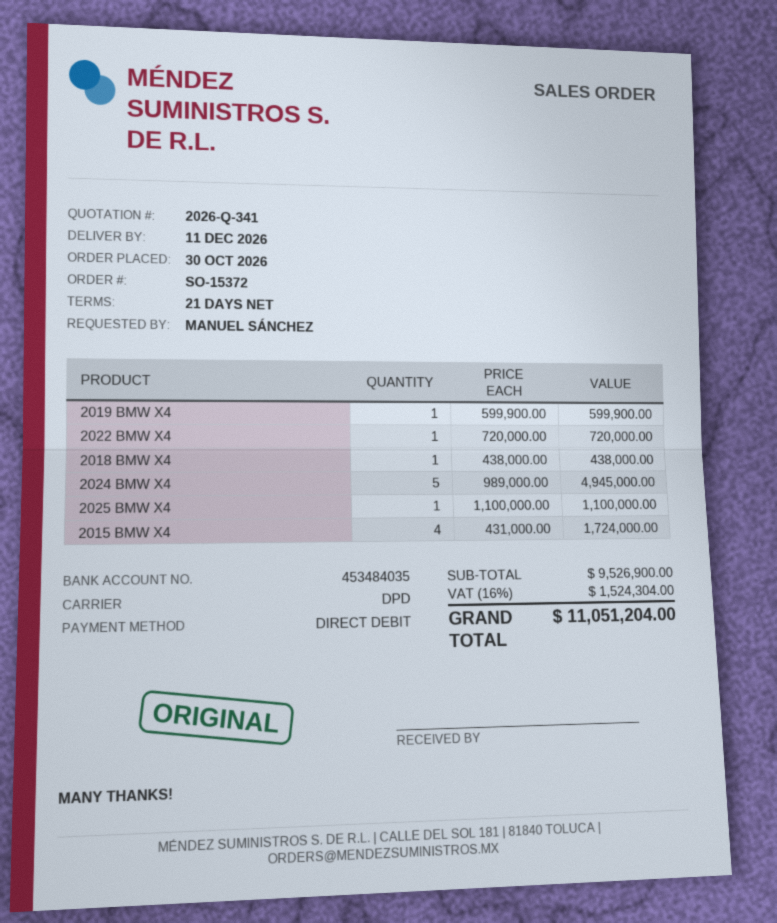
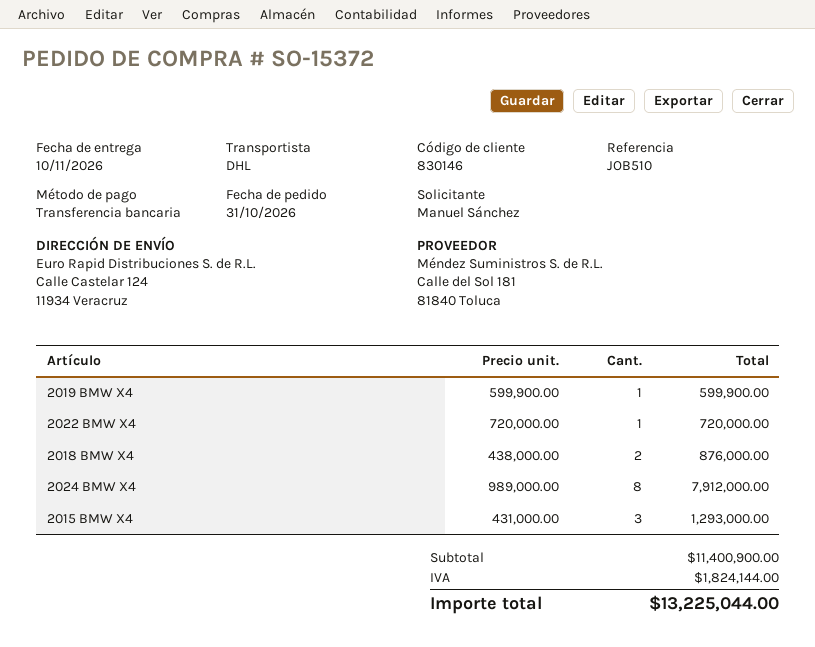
order date: 2026-10-30 -> 2026-10-31
delivery date: 2026-12-11 -> 2026-11-10
payment method: direct debit -> bank transfer
shipping method: DPD -> DHL
2018 BMW X4: 1 x 438000.00 = 438000.00 -> 2 x 438000.00 = 876000.00
2024 BMW X4: 5 x 989000.00 = 4945000.00 -> 8 x 989000.00 = 7912000.00
2025 BMW X4: 1 x 1100000.00 = 1100000.00 -> none
2015 BMW X4: 4 x 431000.00 = 1724000.00 -> 3 x 431000.00 = 1293000.00
subtotal: 9526900.00 -> 11400900.00
tax: 1524304.00 -> 1824144.00
total: 11051204.00 -> 13225044.00

